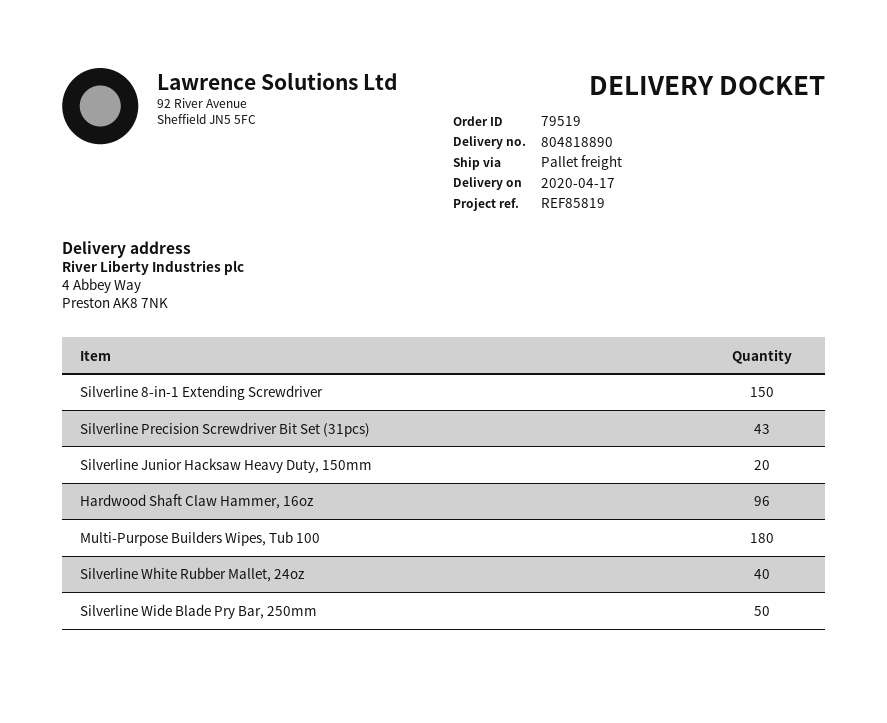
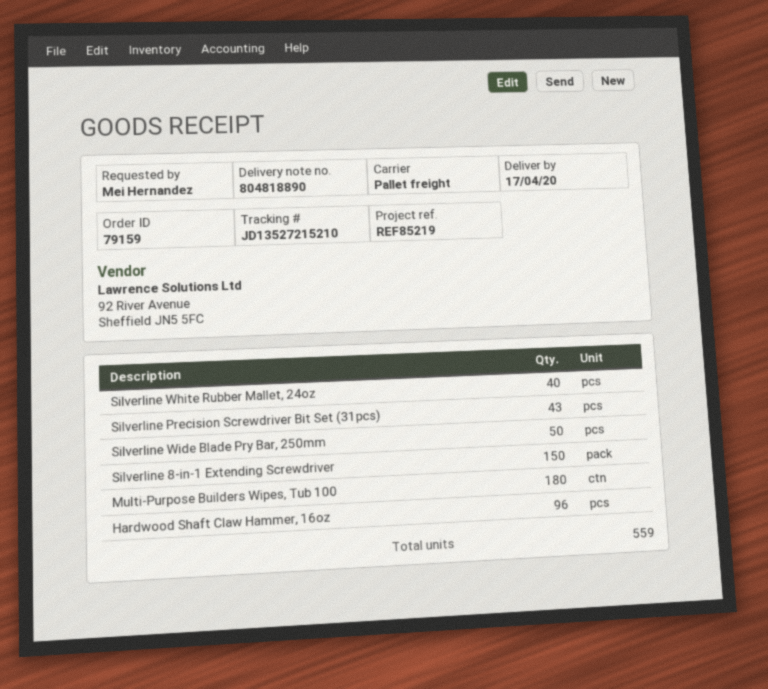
order number: 79519 -> 79159
reference: REF85819 -> REF85219
Silverline Junior Hacksaw Heavy Duty, 150mm: 20 -> none

